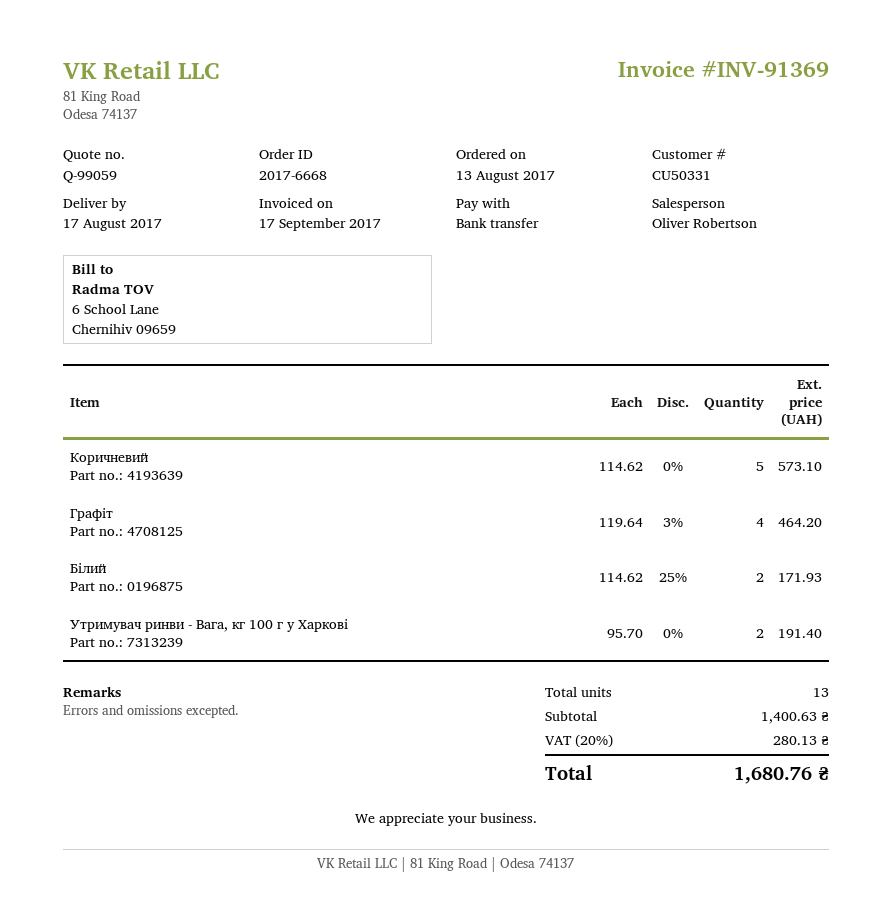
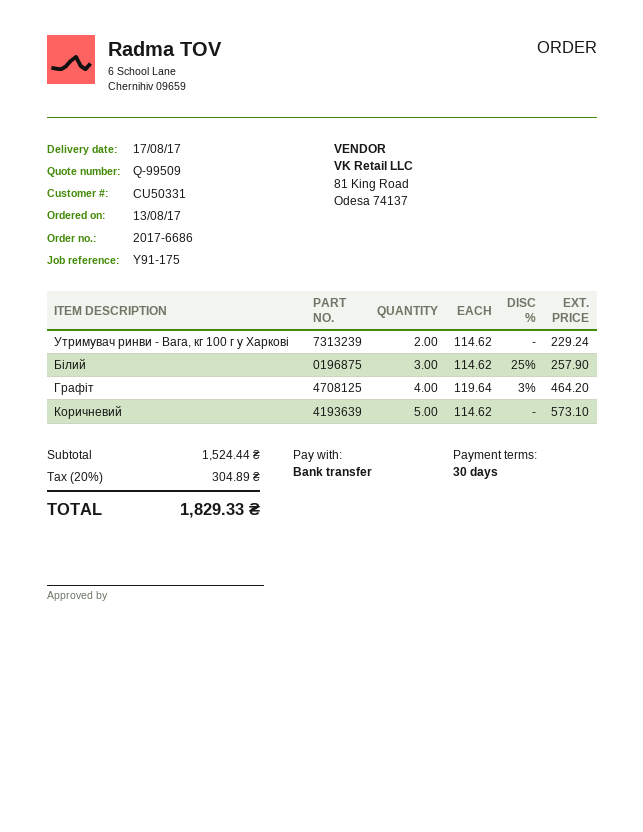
quote number: Q-99059 -> Q-99509
order number: 2017-6668 -> 2017-6686
Білий: 2 x 114.62 - 25% = 171.93 -> 3 x 114.62 - 25% = 257.90
Утримувач ринви - Вага, кг 100 г у Харкові: 2 x 95.70 = 191.40 -> 2 x 114.62 = 229.24
subtotal: 1400.63 -> 1524.44
tax: 20% = 280.13 -> 20% = 304.89
total: 1680.76 -> 1829.33

